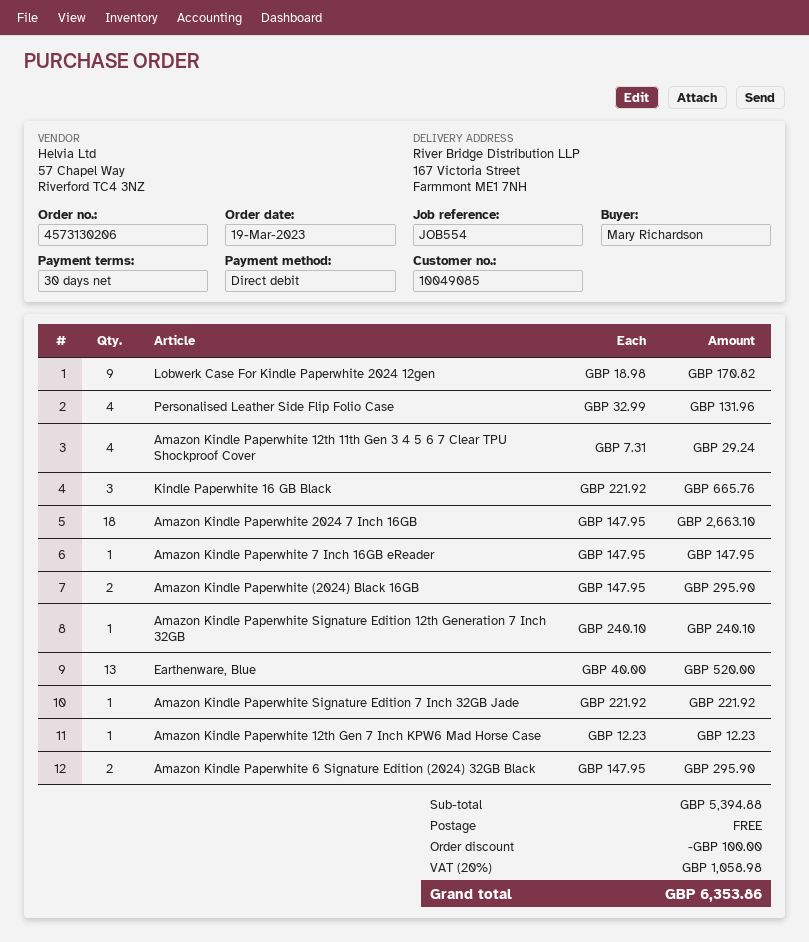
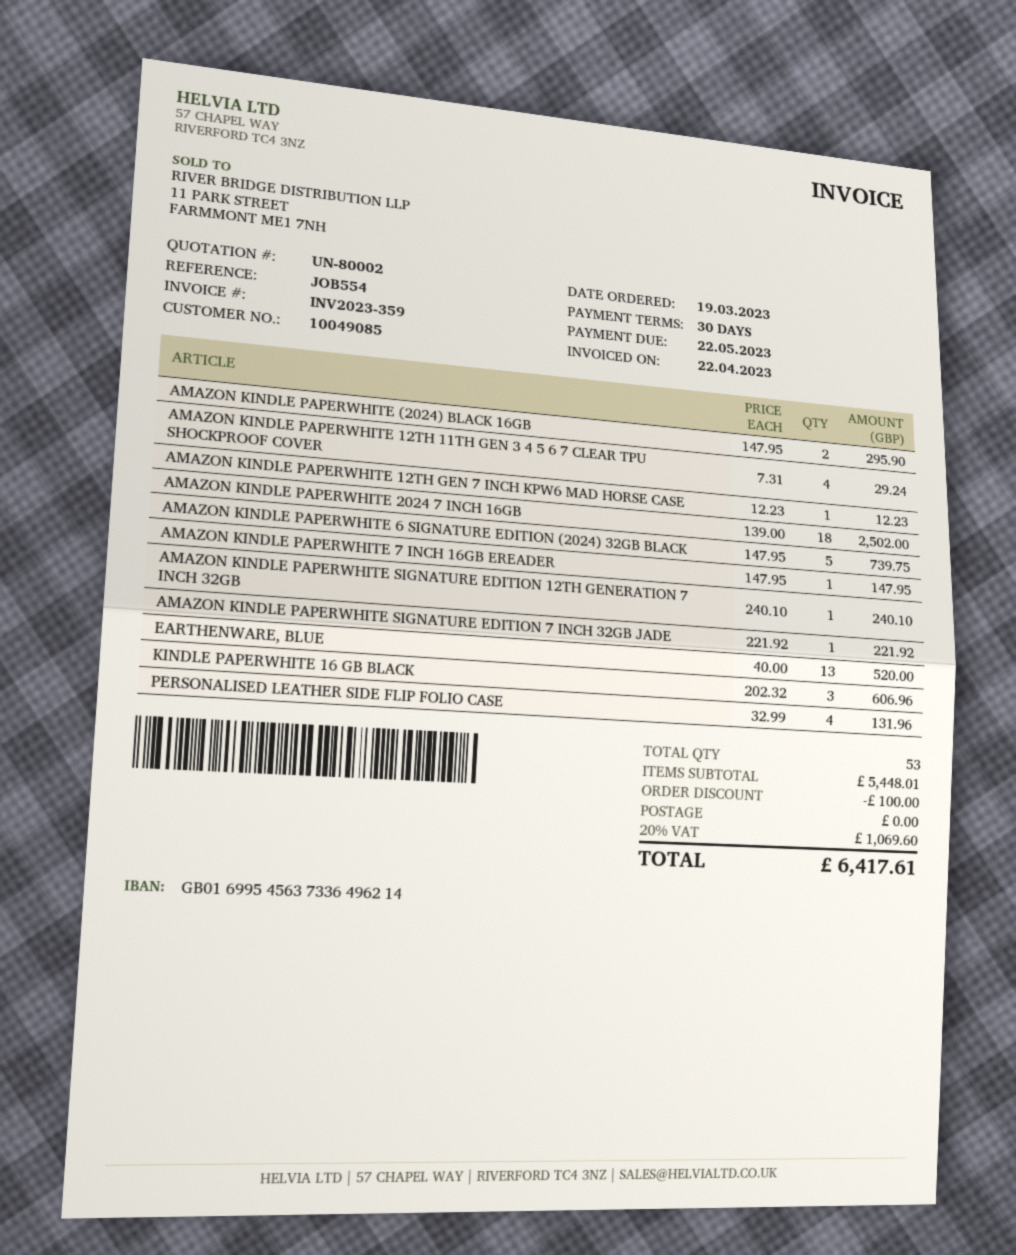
Lobwerk Case For Kindle Paperwhite 2024 12gen: 9 x 18.98 = 170.82 -> none
Kindle Paperwhite 16 GB Black: 3 x 221.92 = 665.76 -> 3 x 202.32 = 606.96
Amazon Kindle Paperwhite 2024 7 Inch 16GB: 18 x 147.95 = 2663.10 -> 18 x 139.00 = 2502.00
Amazon Kindle Paperwhite 6 Signature Edition (2024) 32GB Black: 2 x 147.95 = 295.90 -> 5 x 147.95 = 739.75
subtotal: 5394.88 -> 5448.01
tax: 20% = 1058.98 -> 20% = 1069.60
total: 6353.86 -> 6417.61

